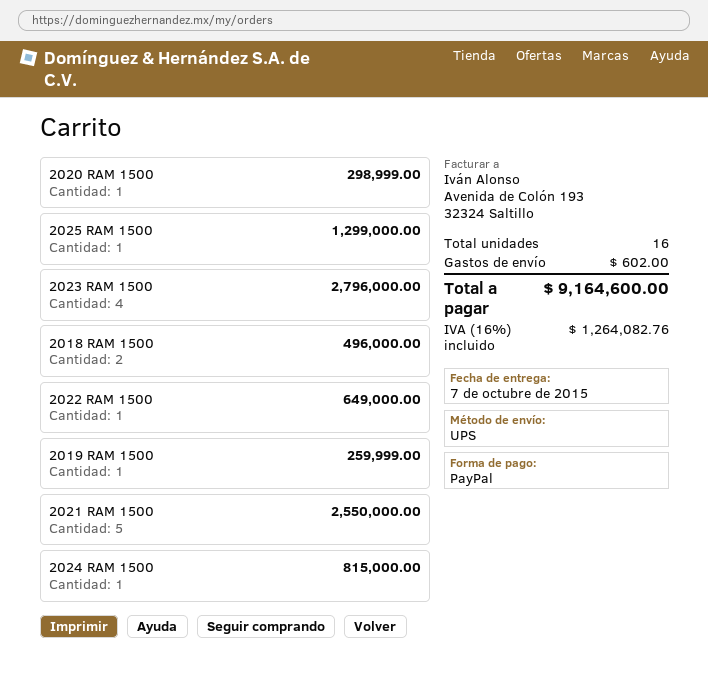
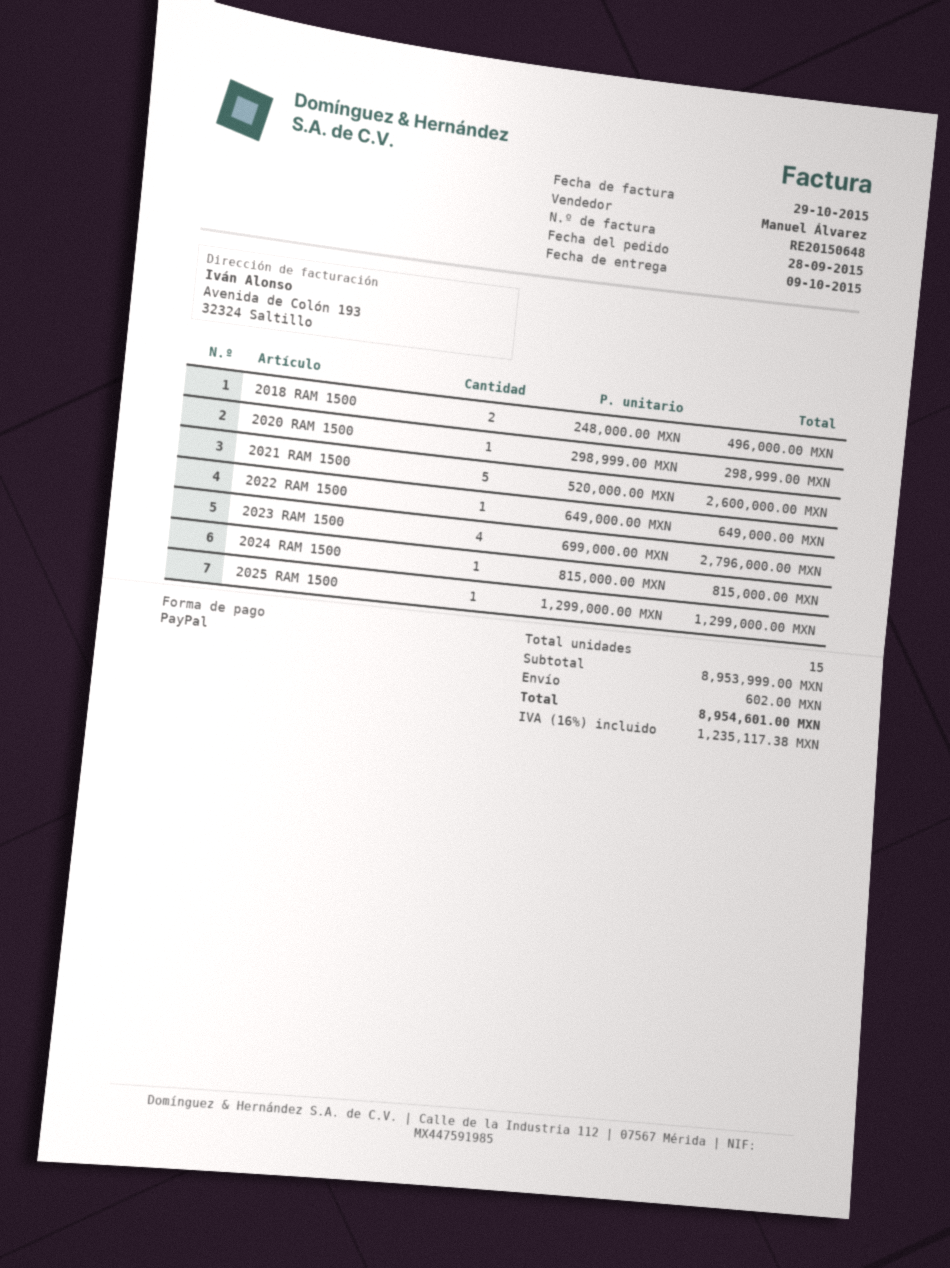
delivery date: 2015-10-07 -> 2015-10-09
2019 RAM 1500: 1 for 259999.00 -> none
2021 RAM 1500: 5 for 2550000.00 -> 5 for 2600000.00
total quantity: 16 -> 15
tax: 16% = 1264082.76 -> 16% = 1235117.38
total: 9164600.00 -> 8954601.00

